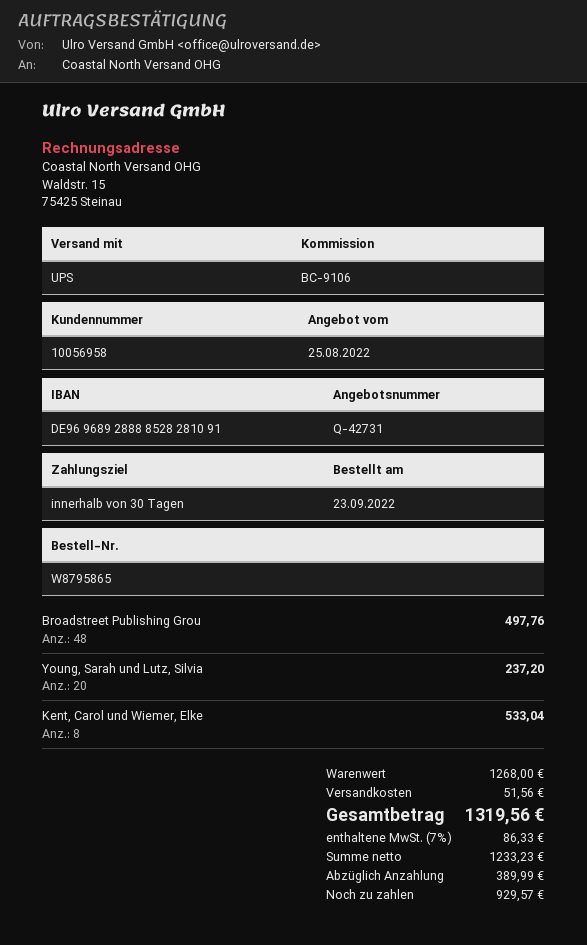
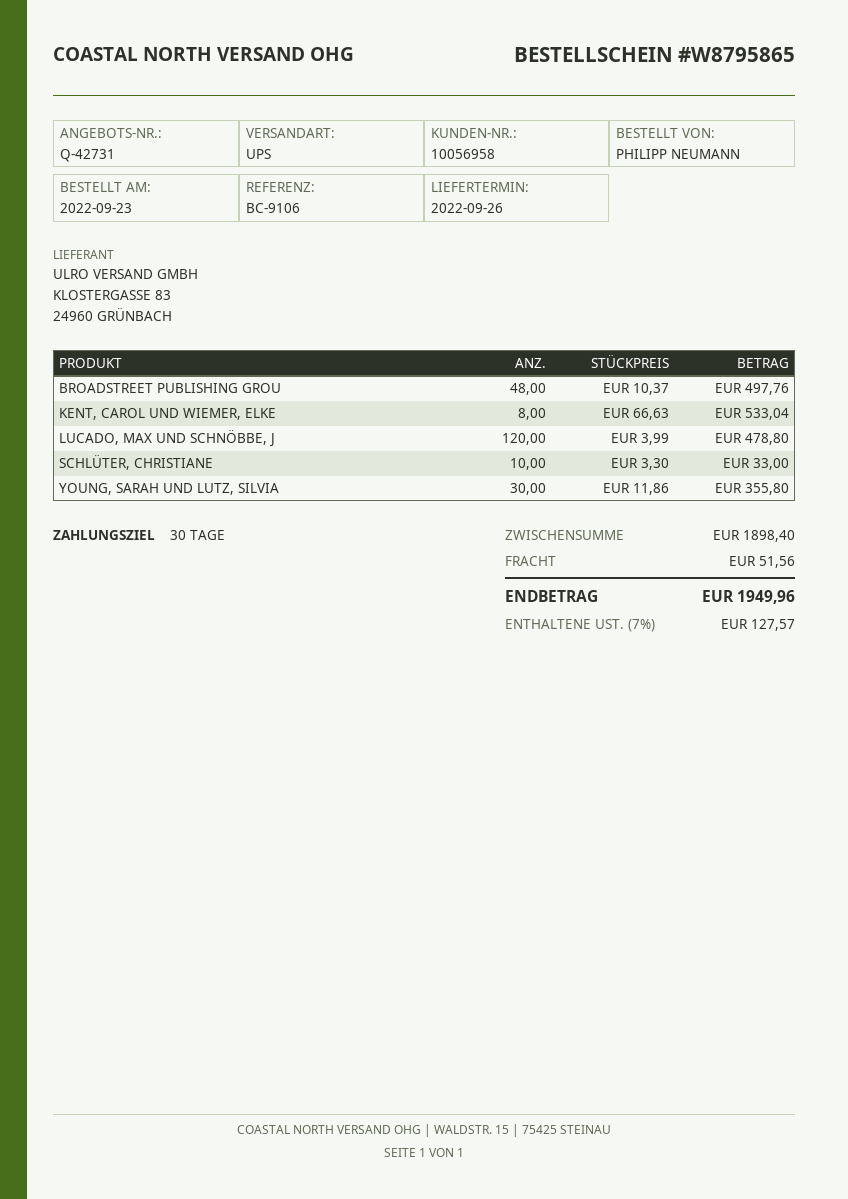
Young, Sarah und Lutz, Silvia: 20 for 237.20 -> 30 for 355.80
LUCADO, MAX UND SCHNÖBBE, J: none -> 120 for 478.80
SCHLÜTER, CHRISTIANE: none -> 10 for 33.00
subtotal: 1268.00 -> 1898.40
tax: 7% = 86.33 -> 7% = 127.57
total: 1319.56 -> 1949.96

